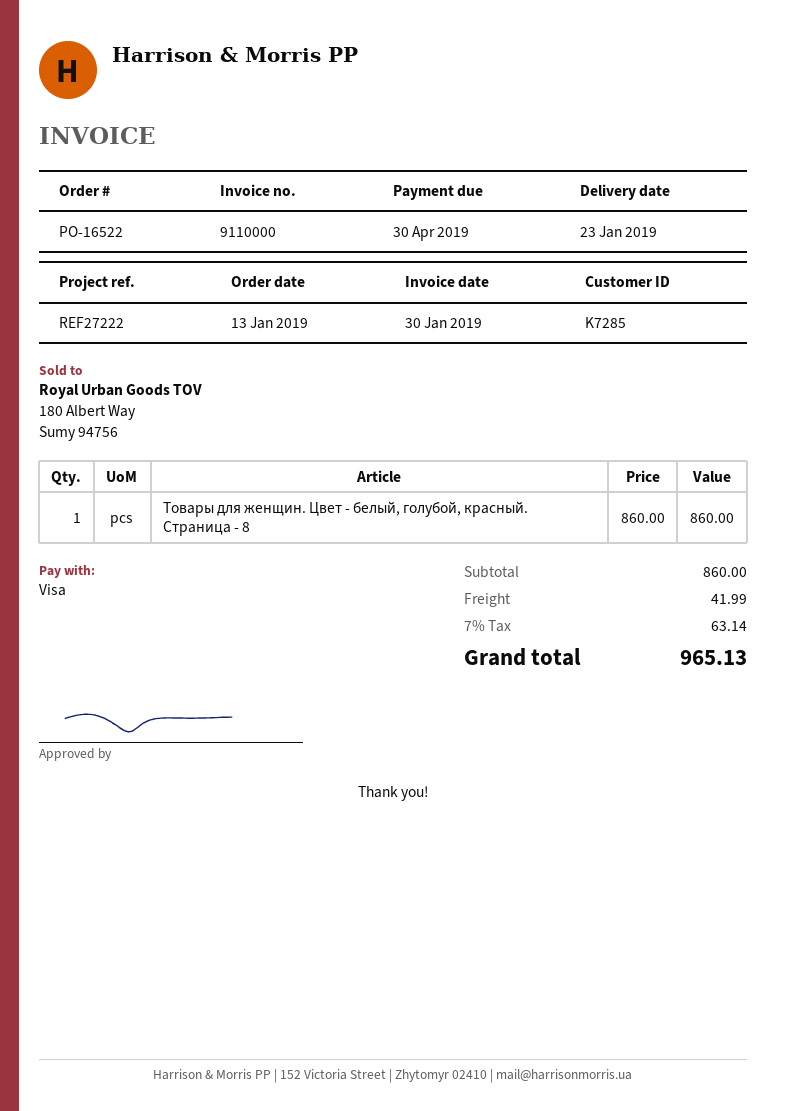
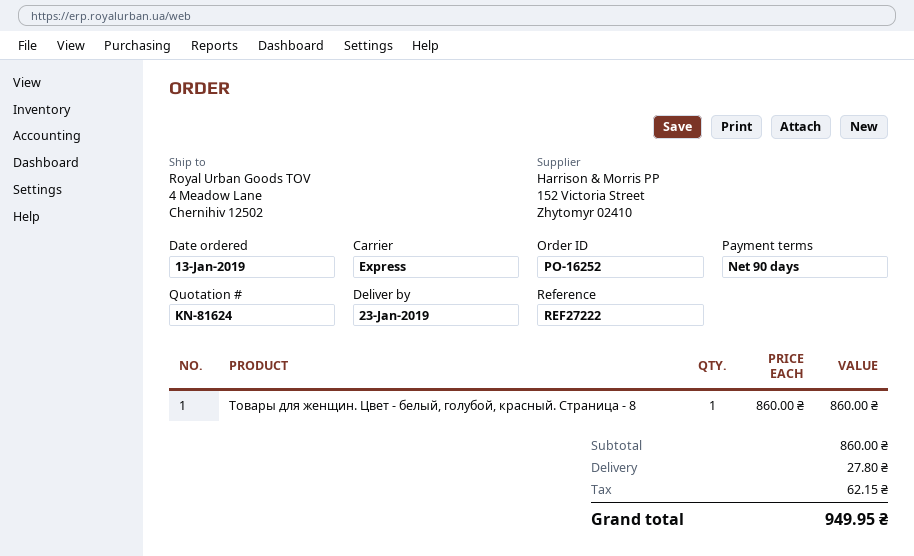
order number: PO-16522 -> PO-16252
shipping: 41.99 -> 27.80
tax: 63.14 -> 62.15
total: 965.13 -> 949.95

